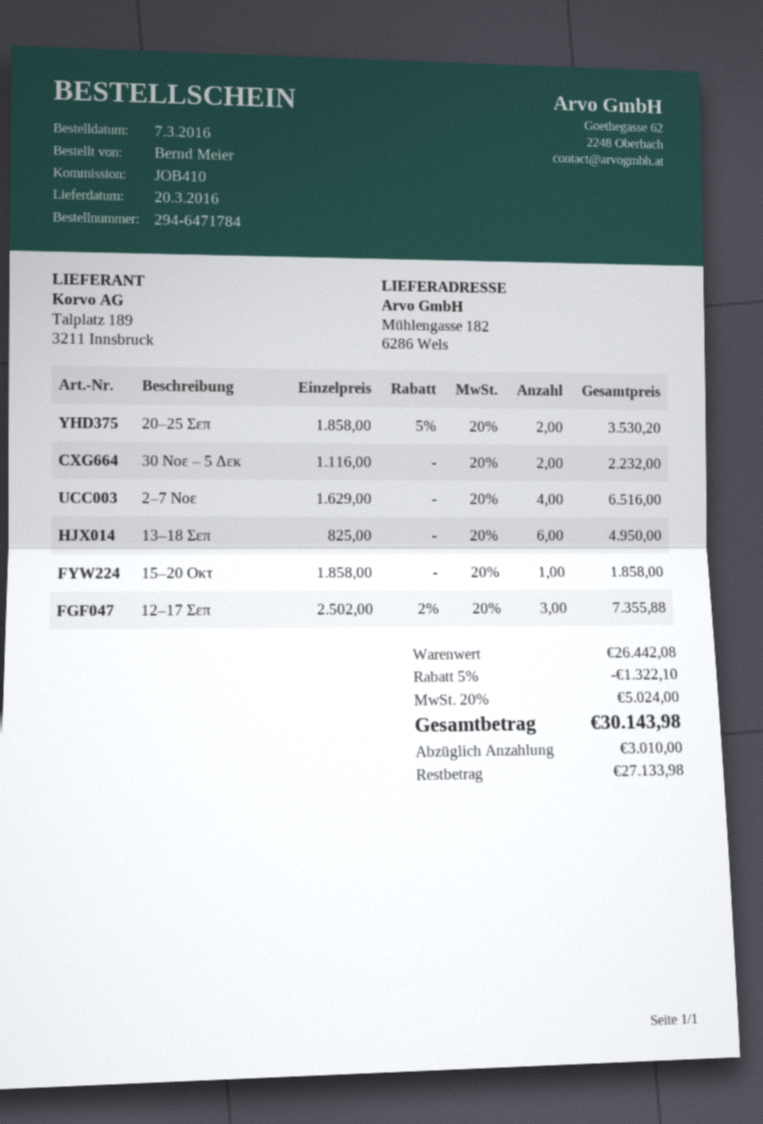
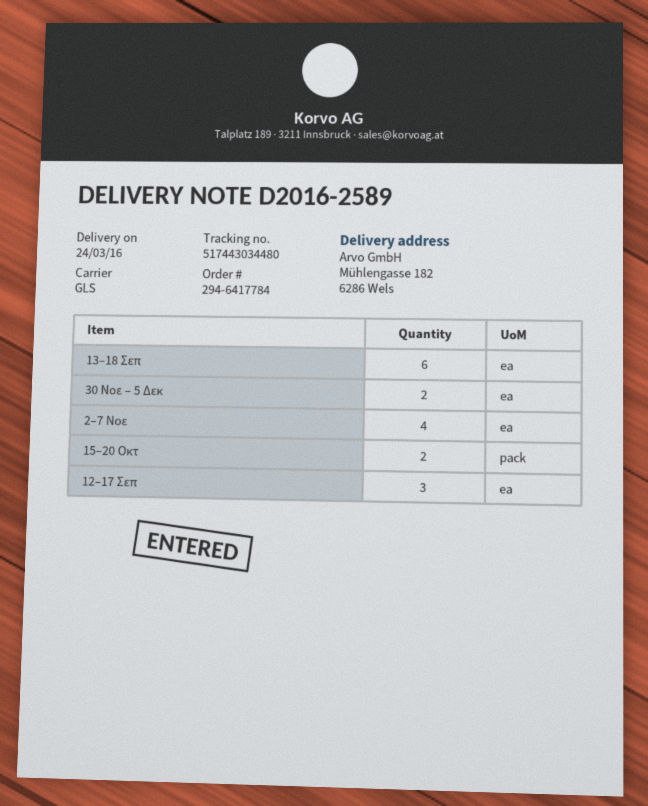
order number: 294-6471784 -> 294-6417784
delivery date: 2016-03-20 -> 2016-03-24
20–25 Σεπ: 2 -> none
15–20 Οκτ: 1 -> 2

